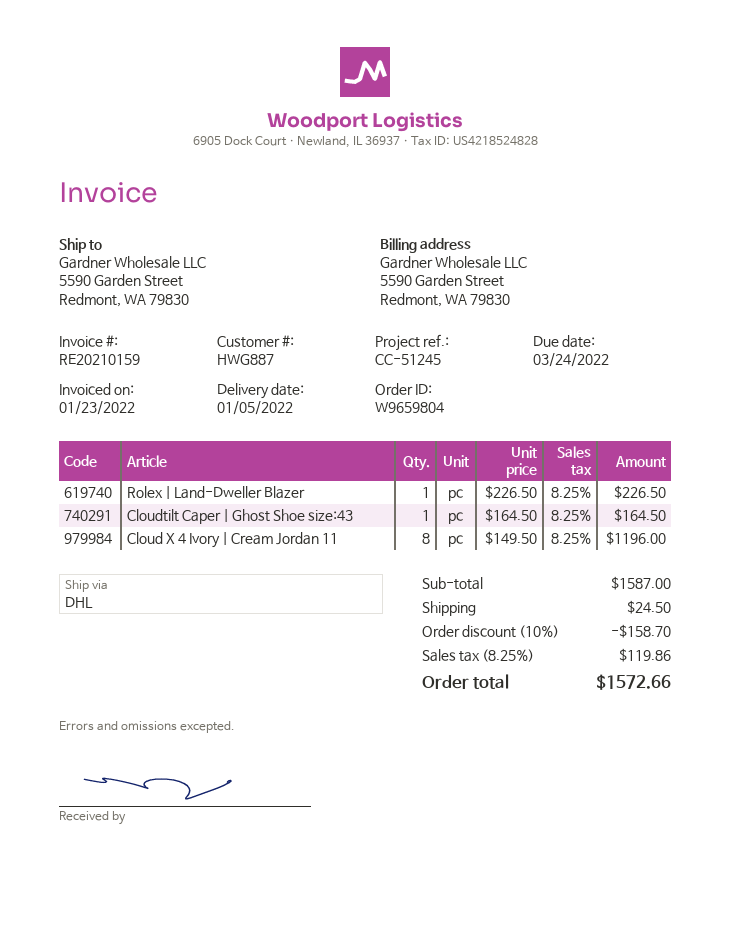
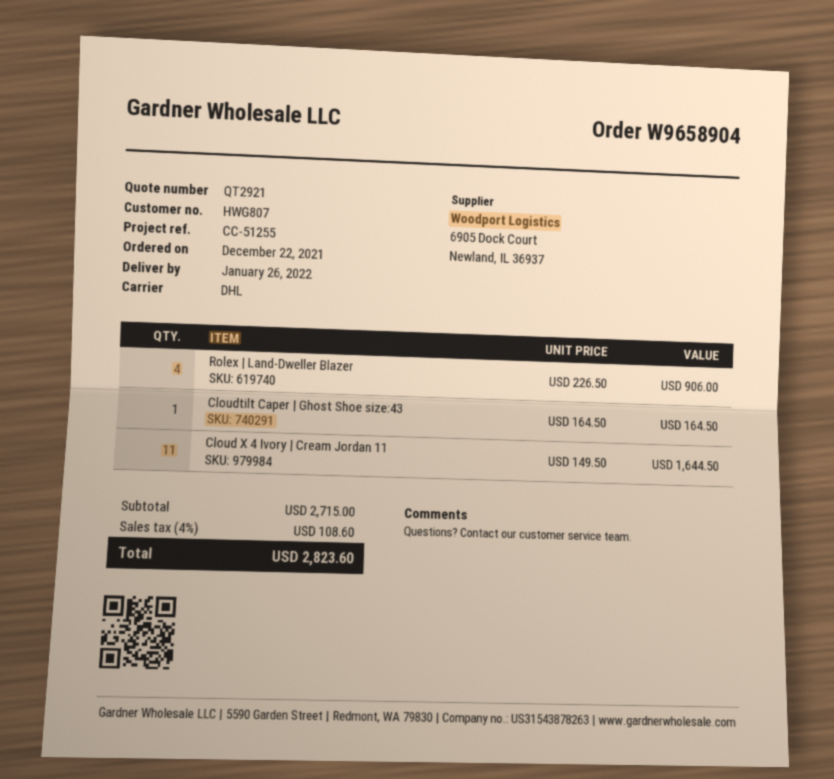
order number: W9659804 -> W9658904
delivery date: 2022-01-05 -> 2022-01-26
customer number: HWG887 -> HWG807
reference: CC-51245 -> CC-51255
Rolex | Land-Dweller Blazer: 1 x 226.50 = 226.50 -> 4 x 226.50 = 906.00
Cloud X 4 Ivory | Cream Jordan 11: 8 x 149.50 = 1196.00 -> 11 x 149.50 = 1644.50
subtotal: 1587.00 -> 2715.00
discount: 10% = 158.70 -> none
shipping: 24.50 -> none
tax: 8.25% = 119.86 -> 4% = 108.60
total: 1572.66 -> 2823.60

